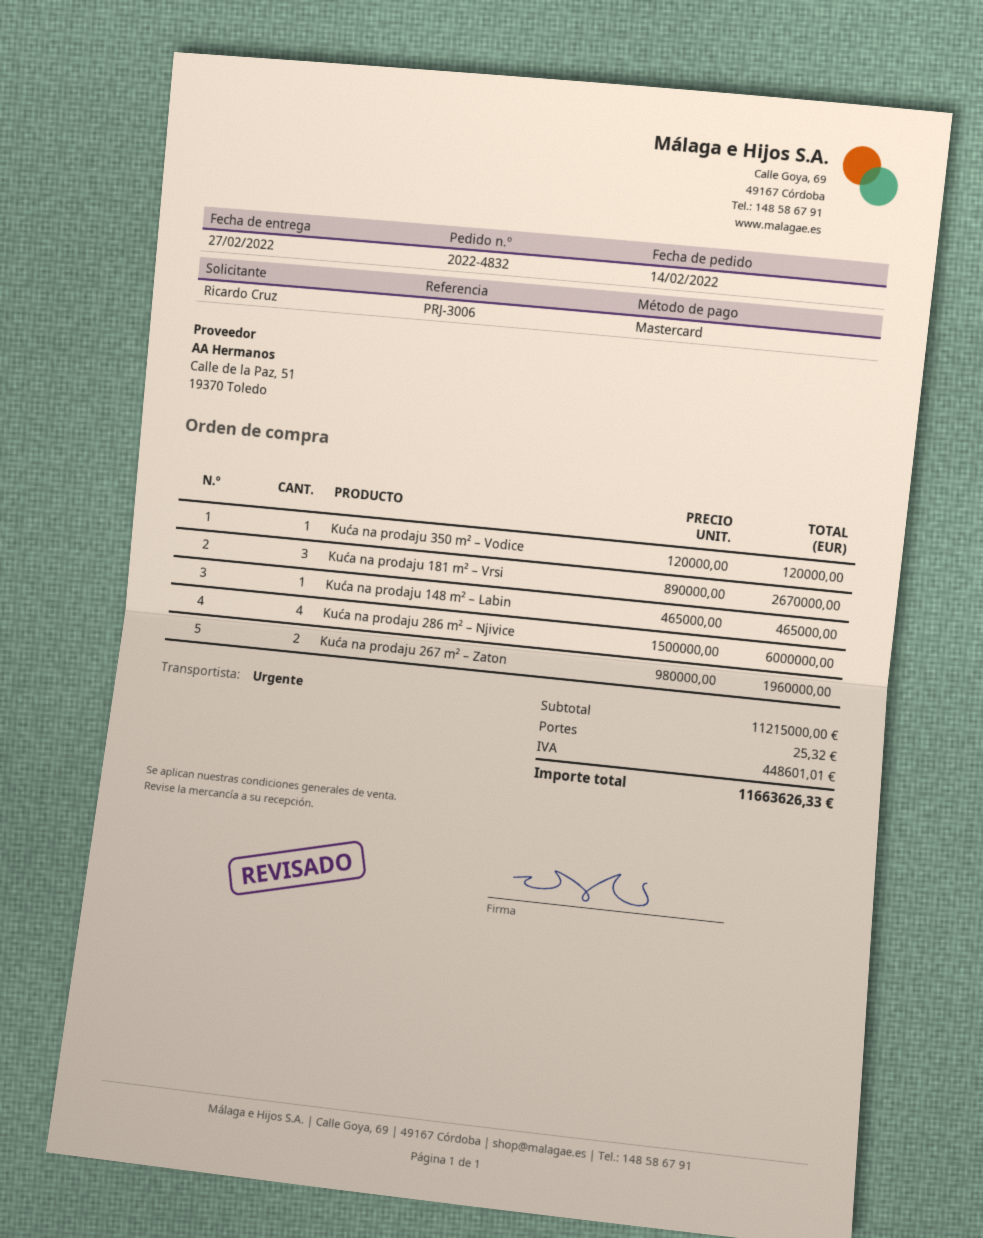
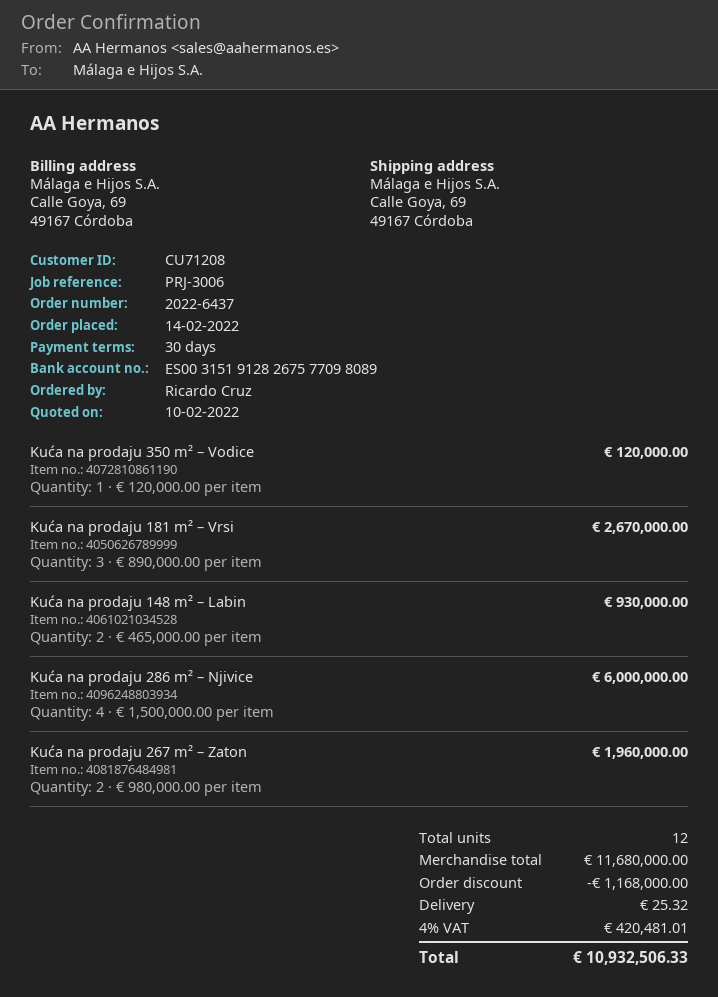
order number: 2022-4832 -> 2022-6437
Kuća na prodaju 148 m² – Labin: 1 x 465000.00 = 465000.00 -> 2 x 465000.00 = 930000.00
subtotal: 11215000.00 -> 11680000.00
discount: none -> 1168000.00
tax: 448601.01 -> 420481.01
total: 11663626.33 -> 10932506.33

